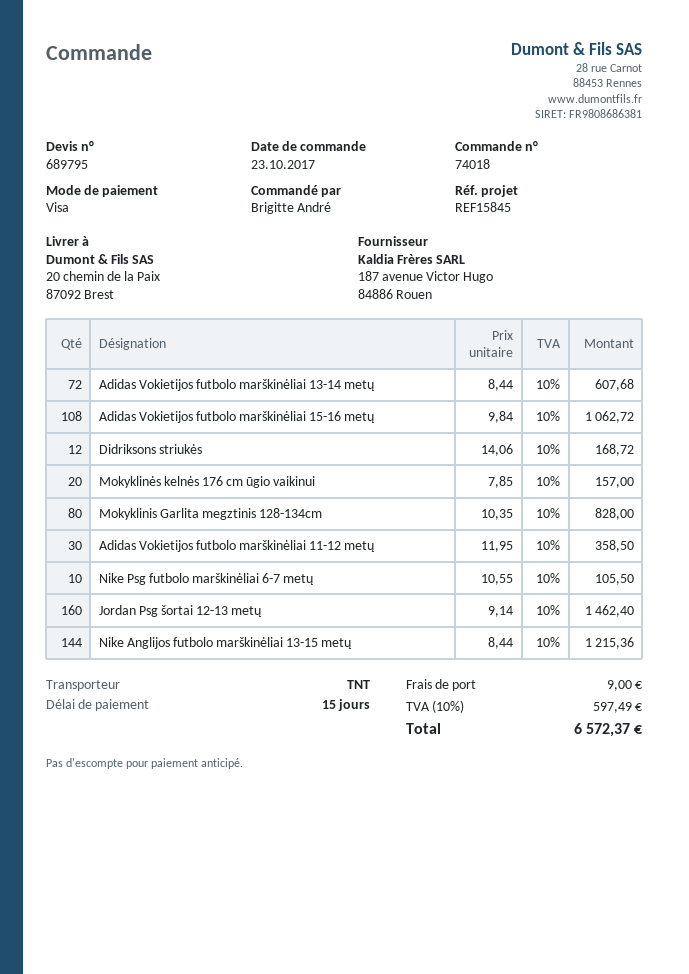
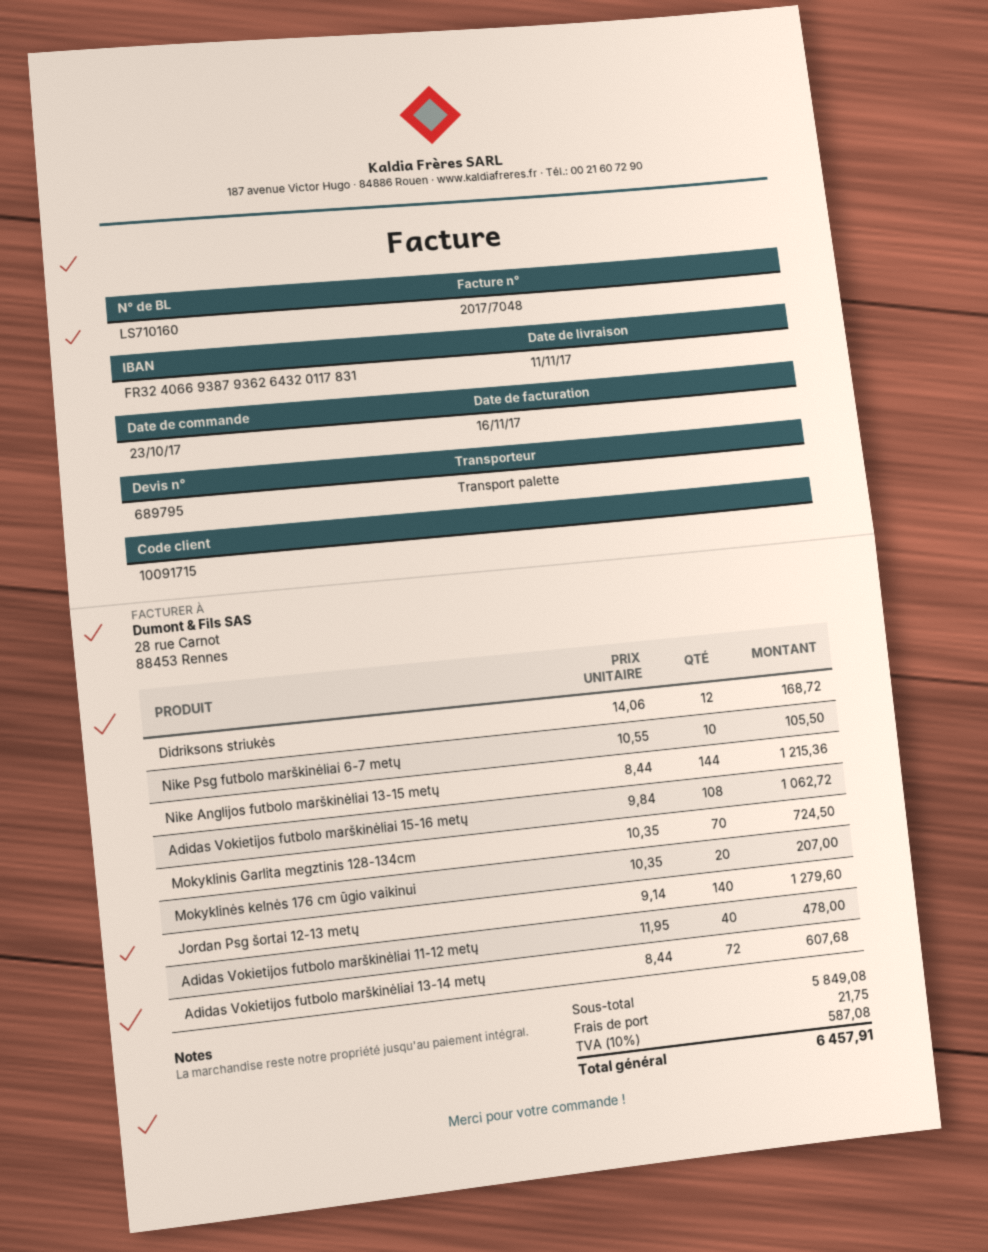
shipping method: TNT -> pallet freight
Mokyklinės kelnės 176 cm ūgio vaikinui: 20 x 7.85 = 157.00 -> 20 x 10.35 = 207.00
Mokyklinis Garlita megztinis 128-134cm: 80 x 10.35 = 828.00 -> 70 x 10.35 = 724.50
Adidas Vokietijos futbolo marškinėliai 11-12 metų: 30 x 11.95 = 358.50 -> 40 x 11.95 = 478.00
Jordan Psg šortai 12-13 metų: 160 x 9.14 = 1462.40 -> 140 x 9.14 = 1279.60
shipping: 9.00 -> 21.75
tax: 10% = 597.49 -> 10% = 587.08
total: 6572.37 -> 6457.91

